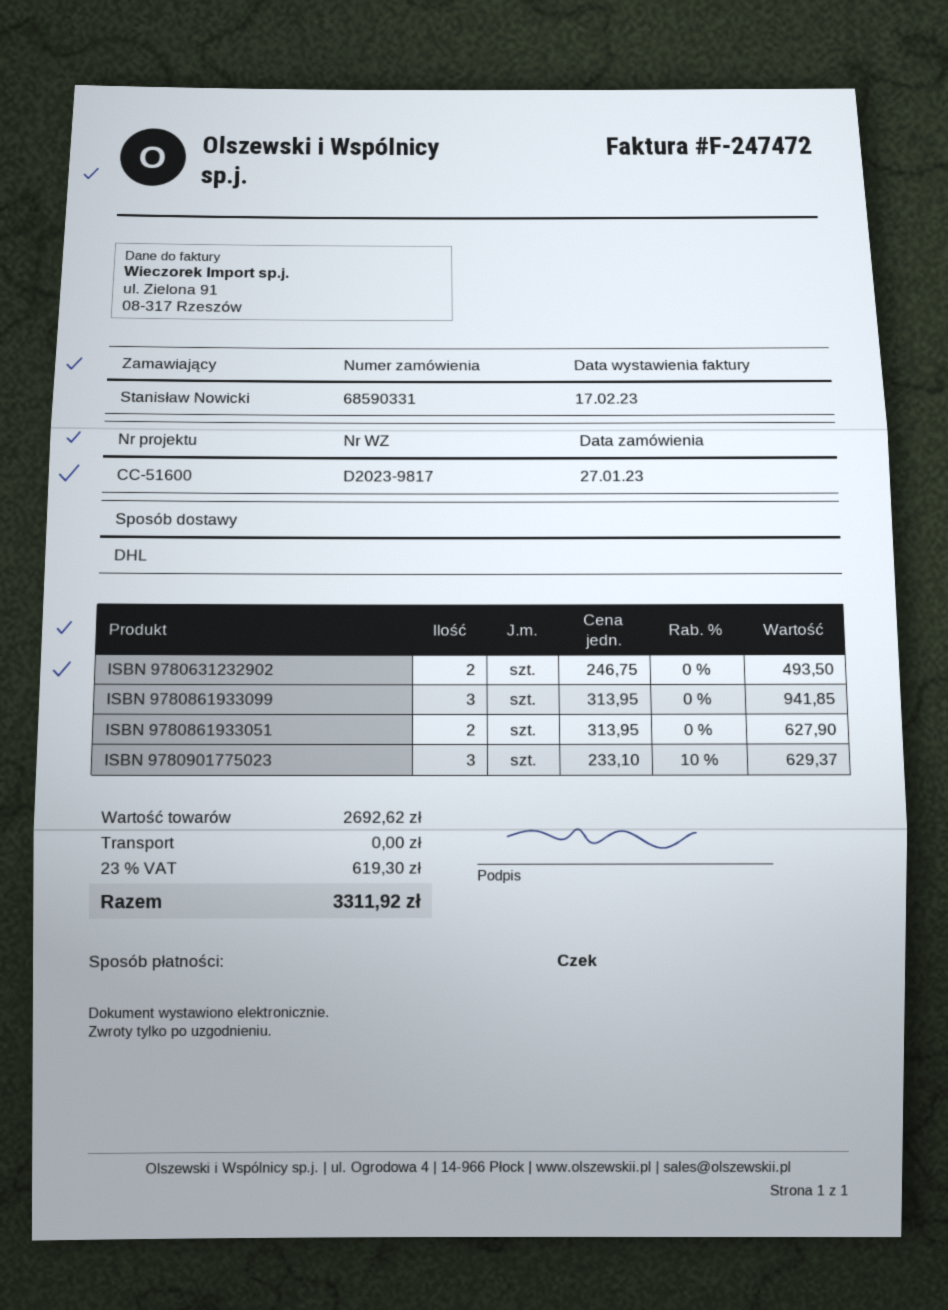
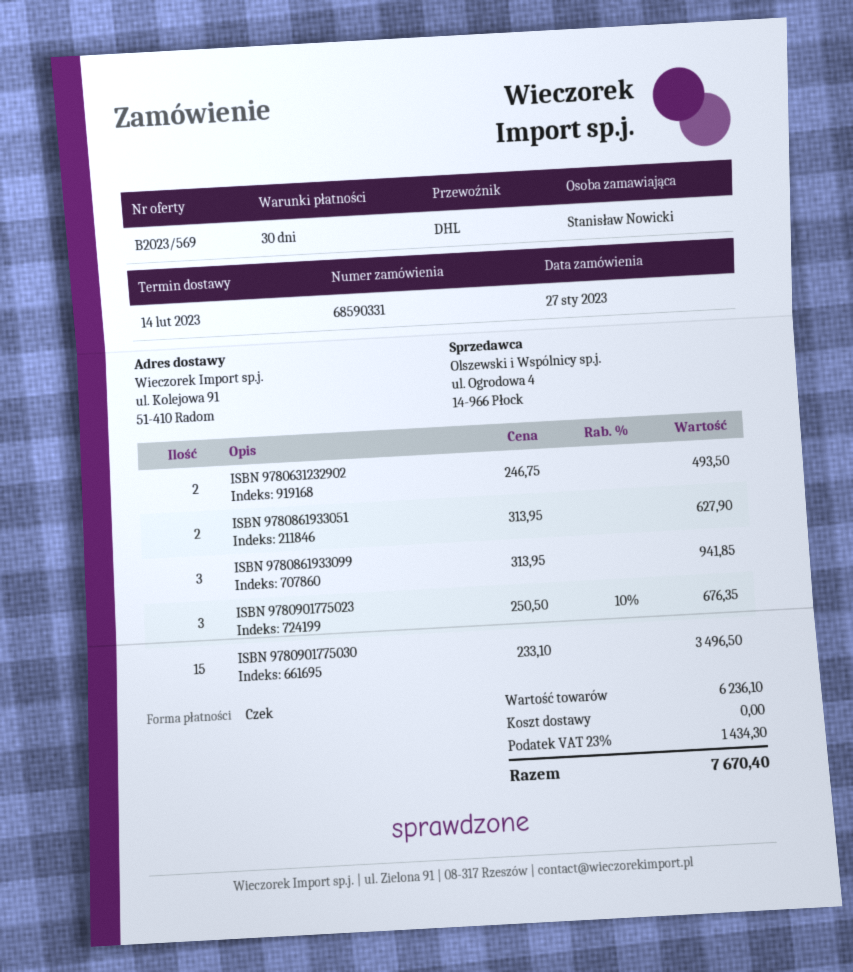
ISBN 9780901775023: 3 x 233.10 - 10% = 629.37 -> 3 x 250.50 - 10% = 676.35
ISBN 9780901775030: none -> 15 x 233.10 = 3496.50
subtotal: 2692.62 -> 6236.10
tax: 23% = 619.30 -> 23% = 1434.30
total: 3311.92 -> 7670.40

